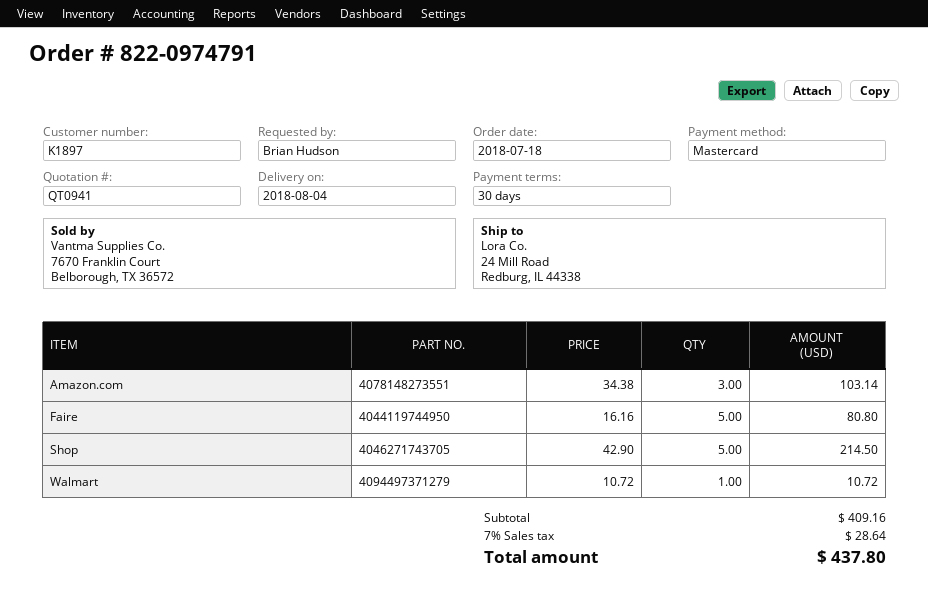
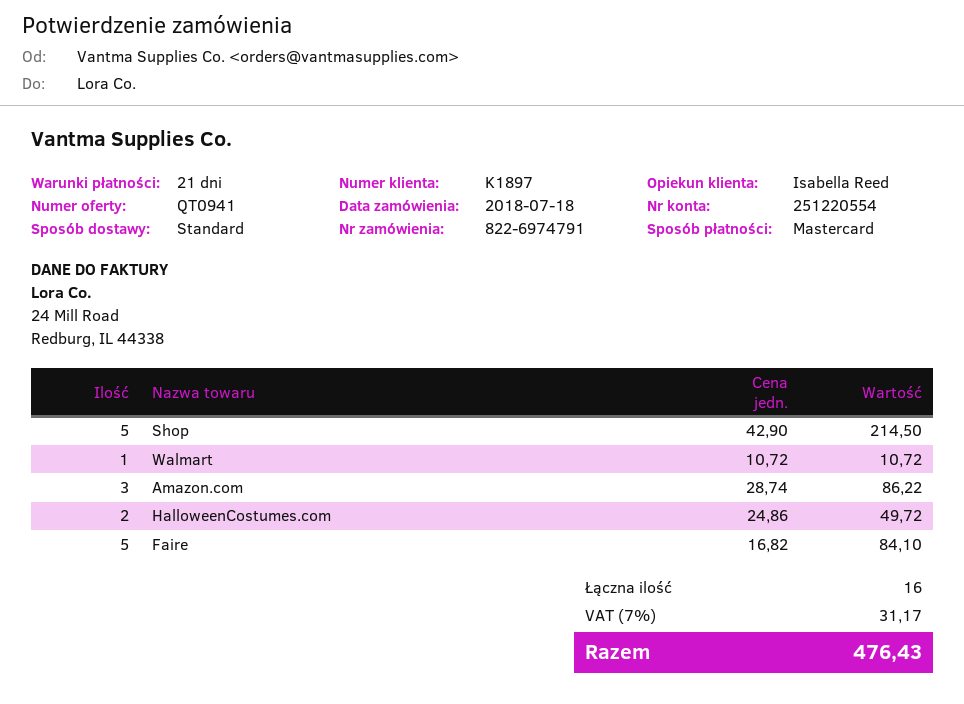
order number: 822-0974791 -> 822-6974791
payment terms: 30 days -> 21 days
Amazon.com: 3 x 34.38 = 103.14 -> 3 x 28.74 = 86.22
Faire: 5 x 16.16 = 80.80 -> 5 x 16.82 = 84.10
HalloweenCostumes.com: none -> 2 x 24.86 = 49.72
tax: 7% = 28.64 -> 7% = 31.17
total: 437.80 -> 476.43

